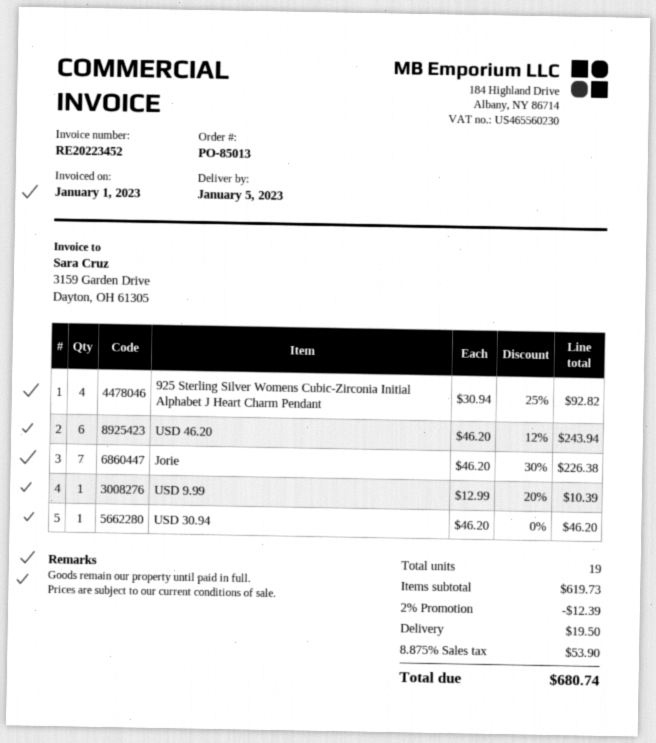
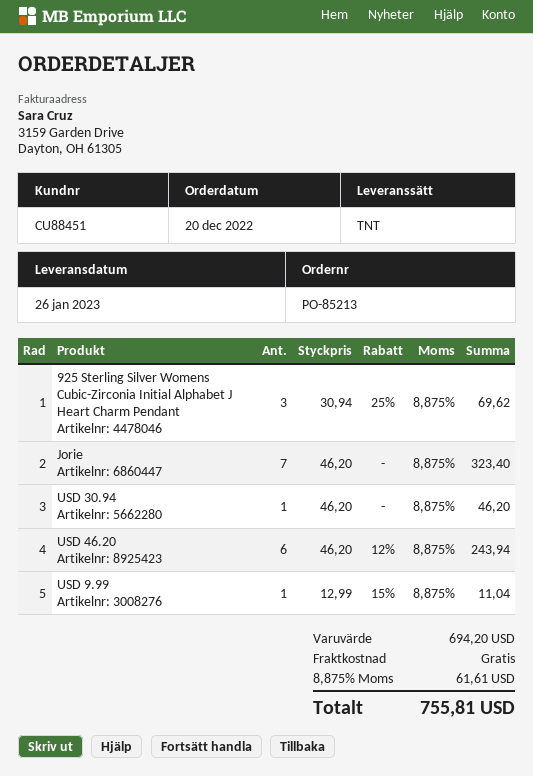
order number: PO-85013 -> PO-85213
delivery date: 2023-01-05 -> 2023-01-26
925 Sterling Silver Womens Cubic-Zirconia Initial Alphabet J Heart Charm Pendant: 4 x 30.94 - 25% = 92.82 -> 3 x 30.94 - 25% = 69.62
Jorie: 7 x 46.20 - 30% = 226.38 -> 7 x 46.20 = 323.40
USD 9.99: 1 x 12.99 - 20% = 10.39 -> 1 x 12.99 - 15% = 11.04
subtotal: 619.73 -> 694.20
discount: 2% = 12.39 -> none
shipping: 19.50 -> 0.00
tax: 8.875% = 53.90 -> 8.875% = 61.61
total: 680.74 -> 755.81

